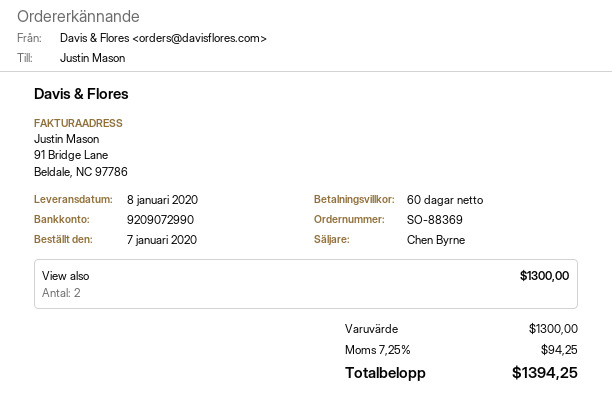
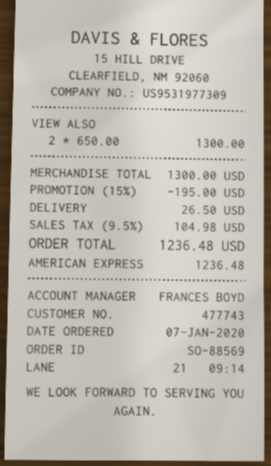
order number: SO-88369 -> SO-88569
sales rep: Chen Byrne -> FRANCES BOYD
discount: none -> 15% = 195.00
shipping: none -> 26.50
tax: 7.25% = 94.25 -> 9.5% = 104.98
total: 1394.25 -> 1236.48

